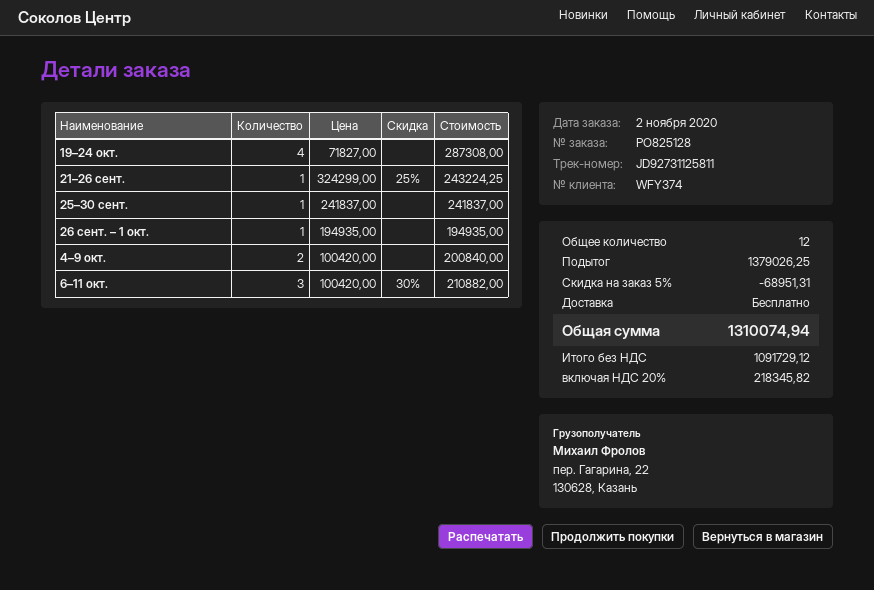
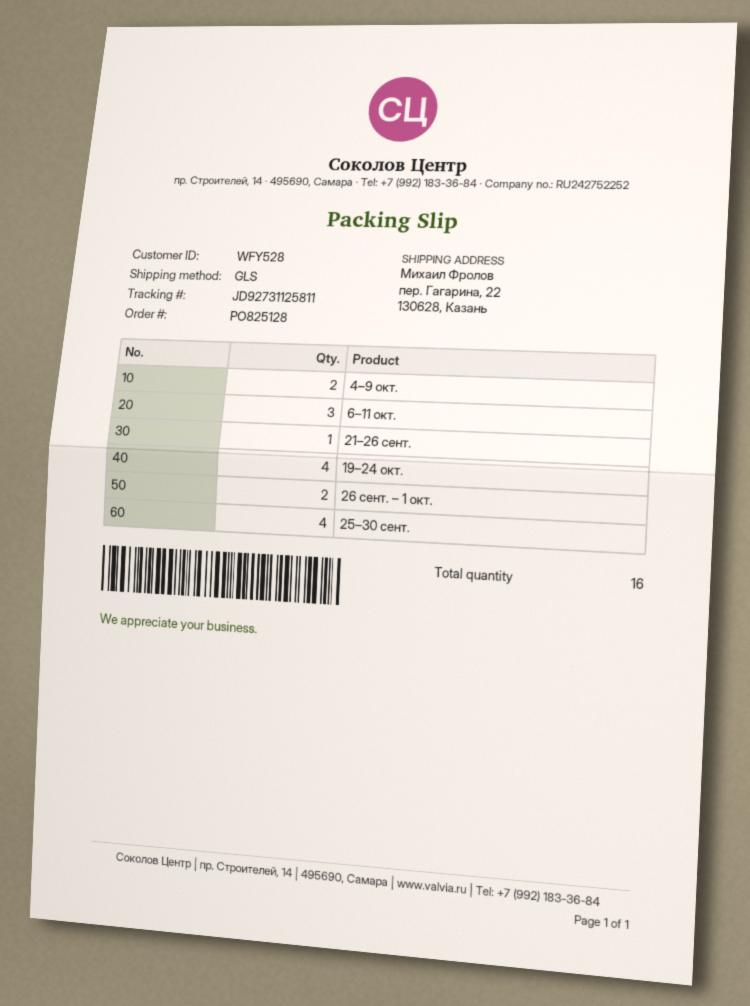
customer number: WFY374 -> WFY528
25–30 сент.: 1 -> 4
26 сент. – 1 окт.: 1 -> 2
total quantity: 12 -> 16

